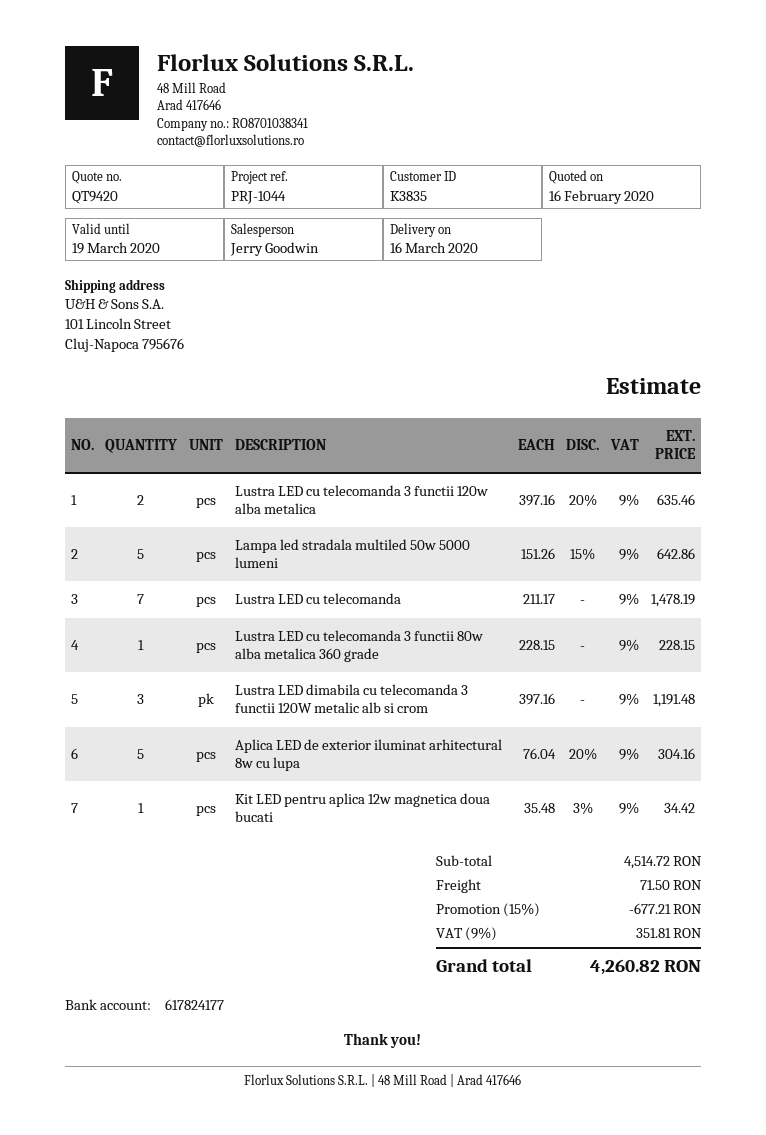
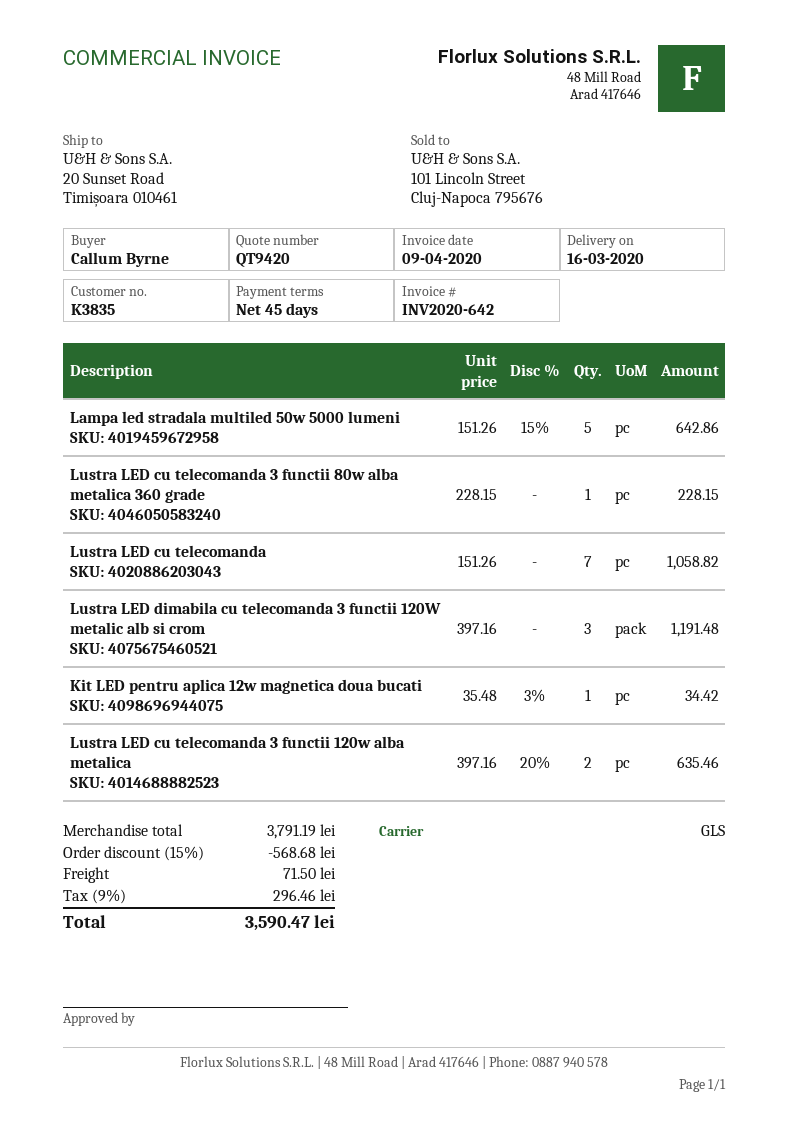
ship to: 101 Lincoln Street, Cluj-Napoca 795676 -> 20 Sunset Road, Timișoara 010461
Lustra LED cu telecomanda: 7 x 211.17 = 1478.19 -> 7 x 151.26 = 1058.82
Aplica LED de exterior iluminat arhitectural 8w cu lupa: 5 x 76.04 - 20% = 304.16 -> none
subtotal: 4514.72 -> 3791.19
discount: 15% = 677.21 -> 15% = 568.68
tax: 9% = 351.81 -> 9% = 296.46
total: 4260.82 -> 3590.47

